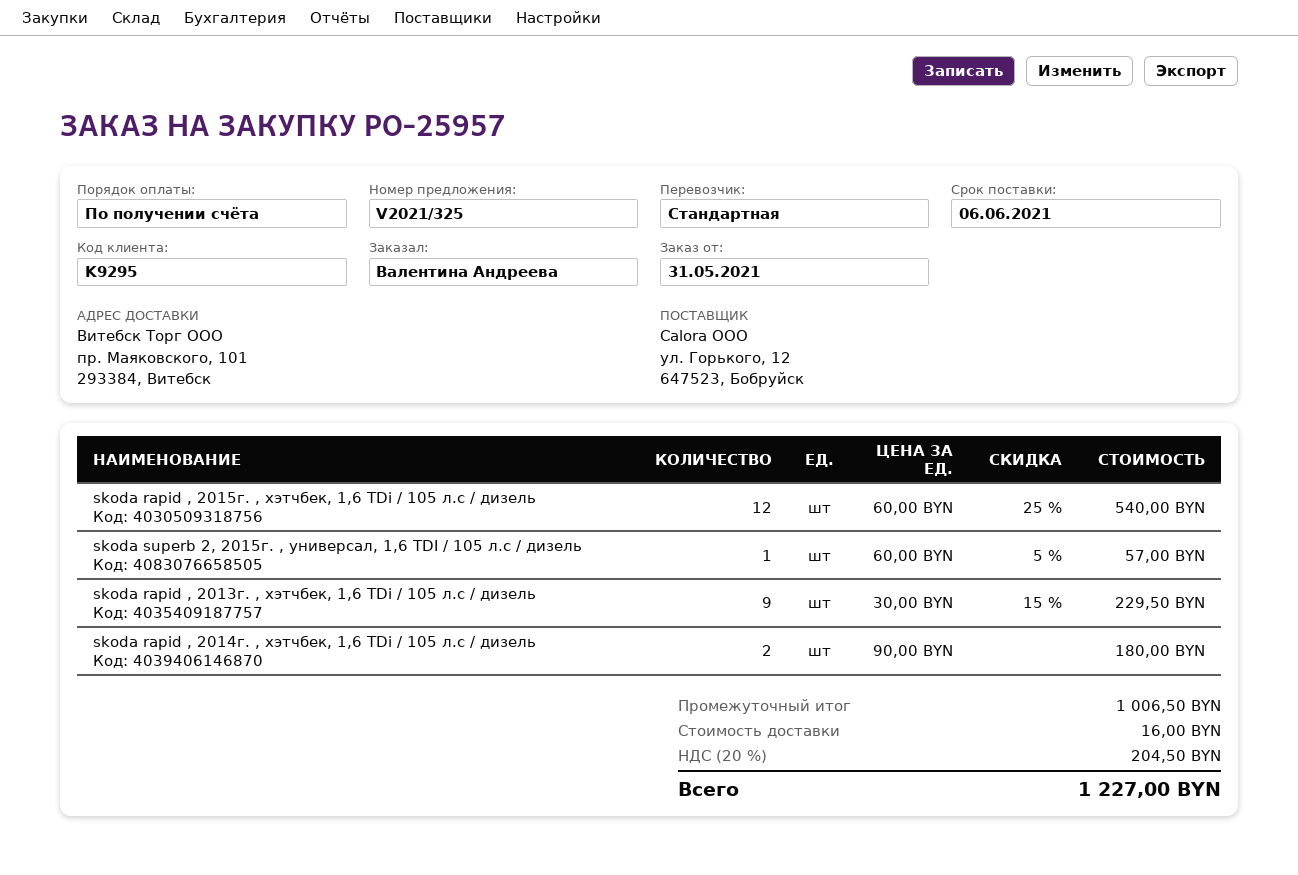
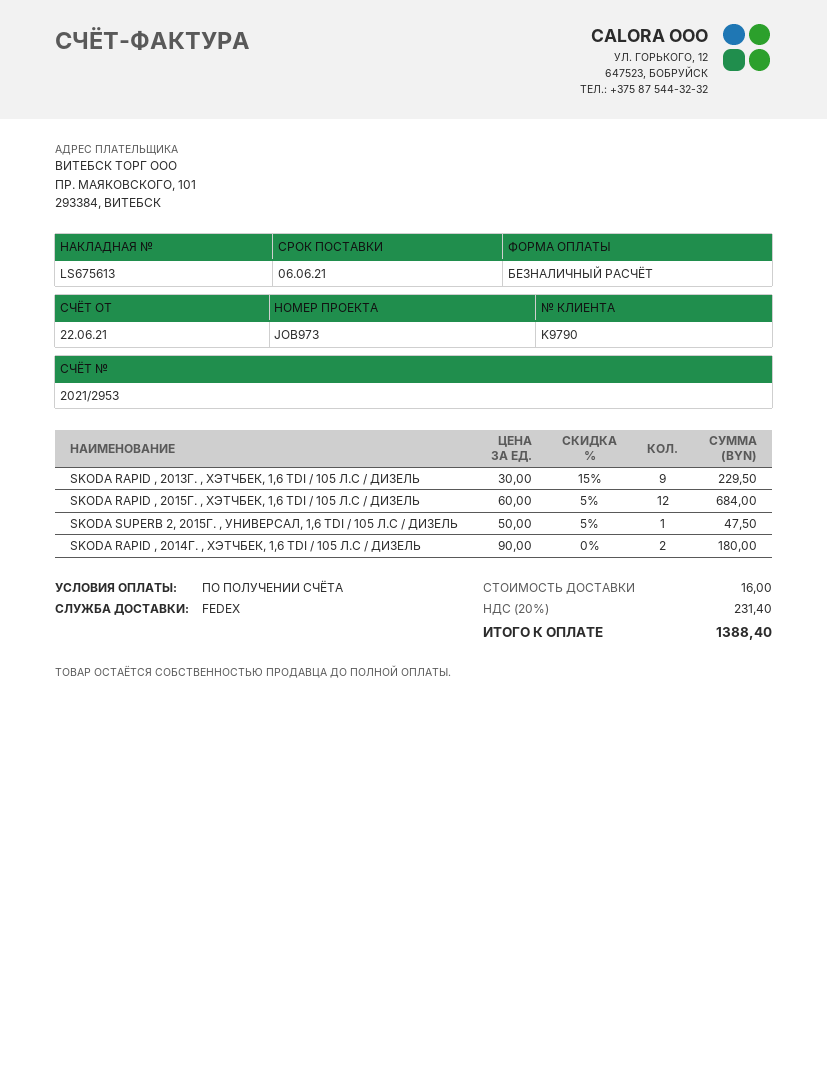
customer number: K9295 -> K9790
shipping method: standard -> FedEx
skoda rapid , 2015г. , хэтчбек, 1,6 TDi / 105 л.с / дизель: 12 x 60.00 - 25% = 540.00 -> 12 x 60.00 - 5% = 684.00
skoda superb 2, 2015г. , универсал, 1,6 TDI / 105 л.с / дизель: 1 x 60.00 - 5% = 57.00 -> 1 x 50.00 - 5% = 47.50
tax: 20% = 204.50 -> 20% = 231.40
total: 1227.00 -> 1388.40

